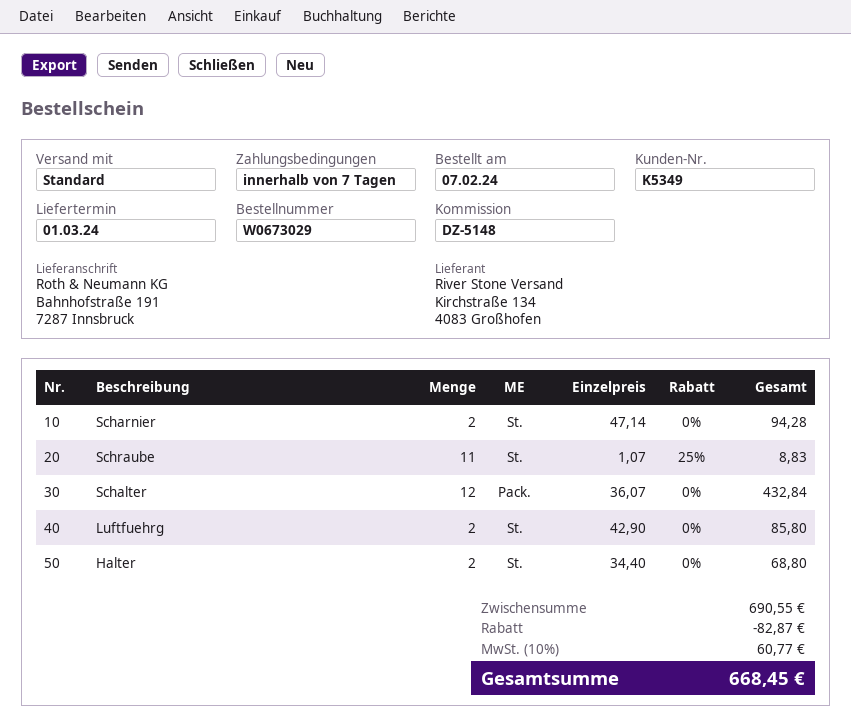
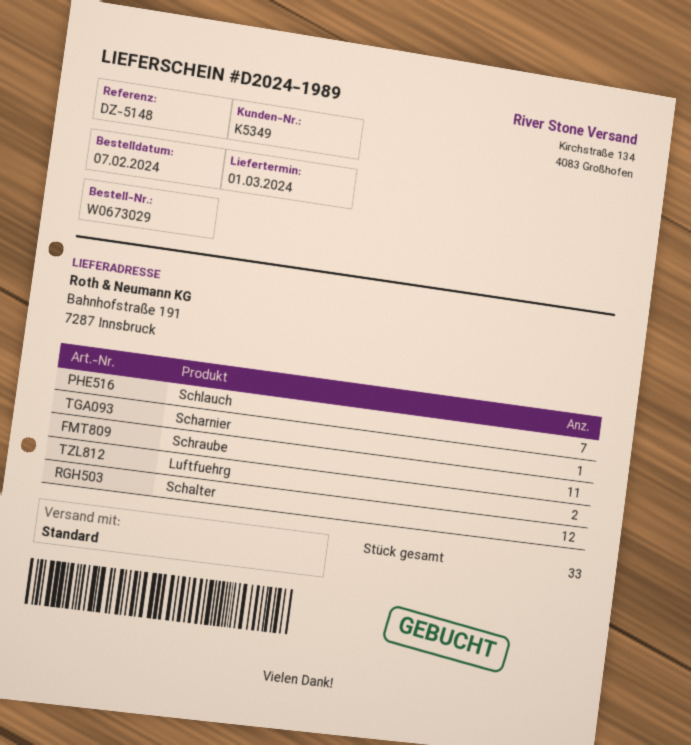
Scharnier: 2 -> 1
Halter: 2 -> none
Schlauch: none -> 7

